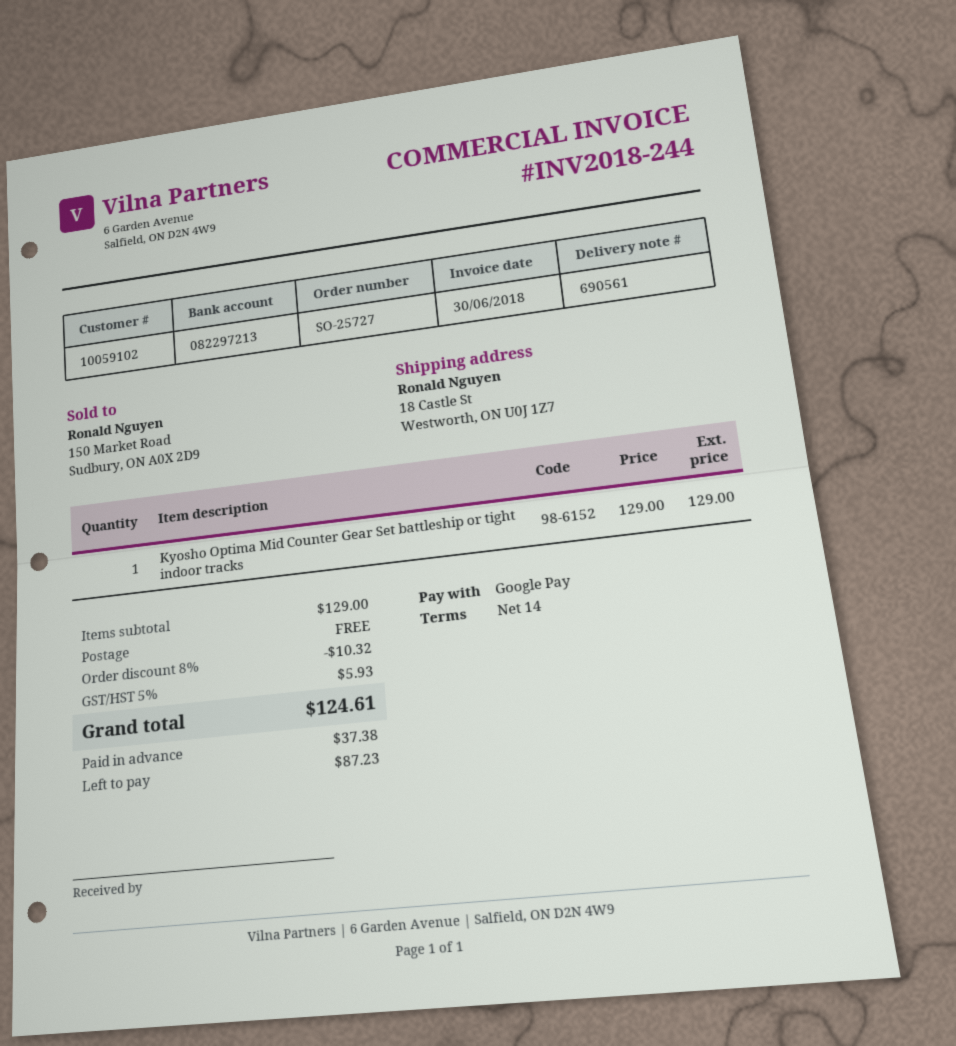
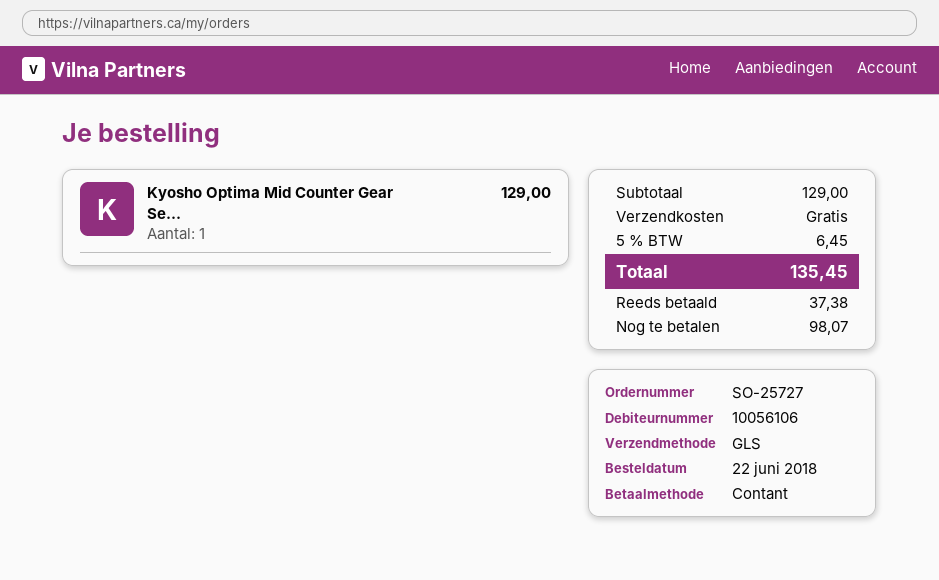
customer number: 10059102 -> 10056106
payment method: Google Pay -> cash
discount: 8% = 10.32 -> none
tax: 5% = 5.93 -> 5% = 6.45
total: 124.61 -> 135.45
balance: 87.23 -> 98.07

